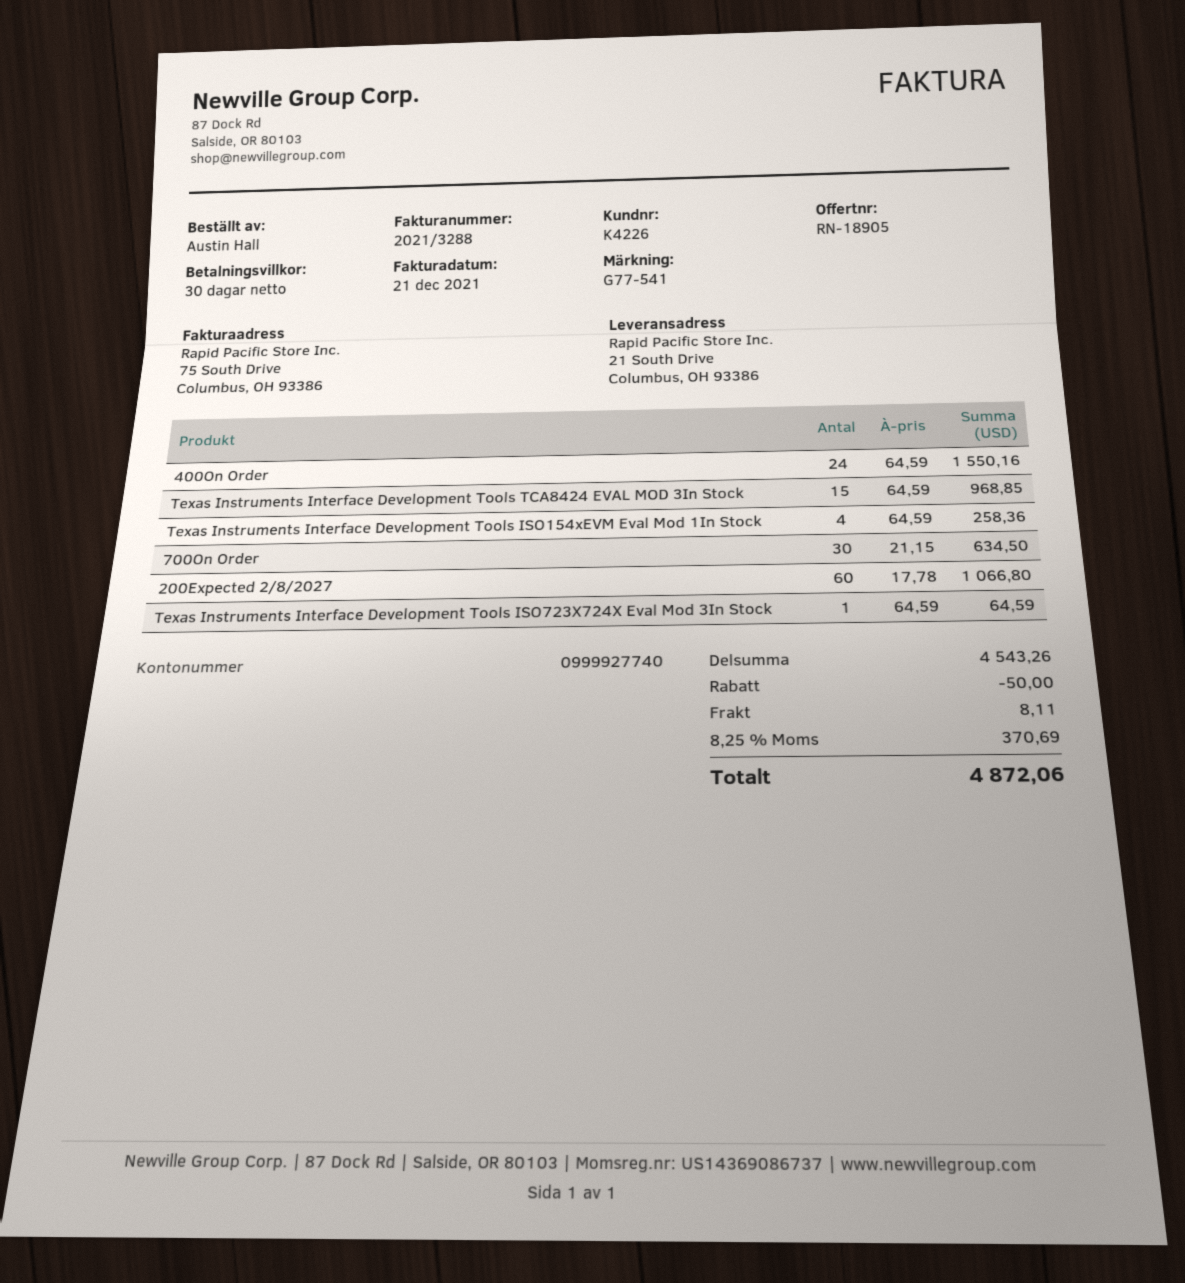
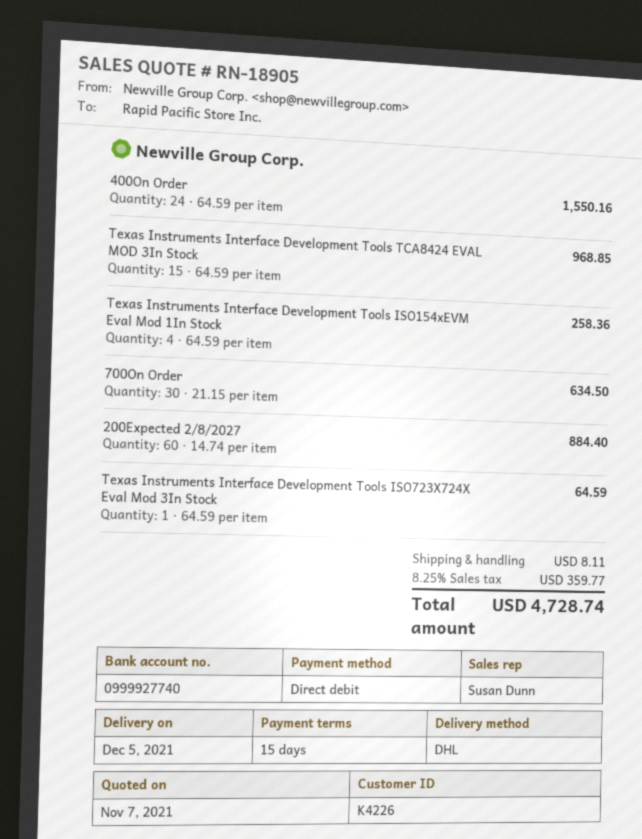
payment terms: 30 days -> 15 days
200Expected 2/8/2027: 60 x 17.78 = 1066.80 -> 60 x 14.74 = 884.40
discount: 50.00 -> none
tax: 8.25% = 370.69 -> 8.25% = 359.77
total: 4872.06 -> 4728.74

